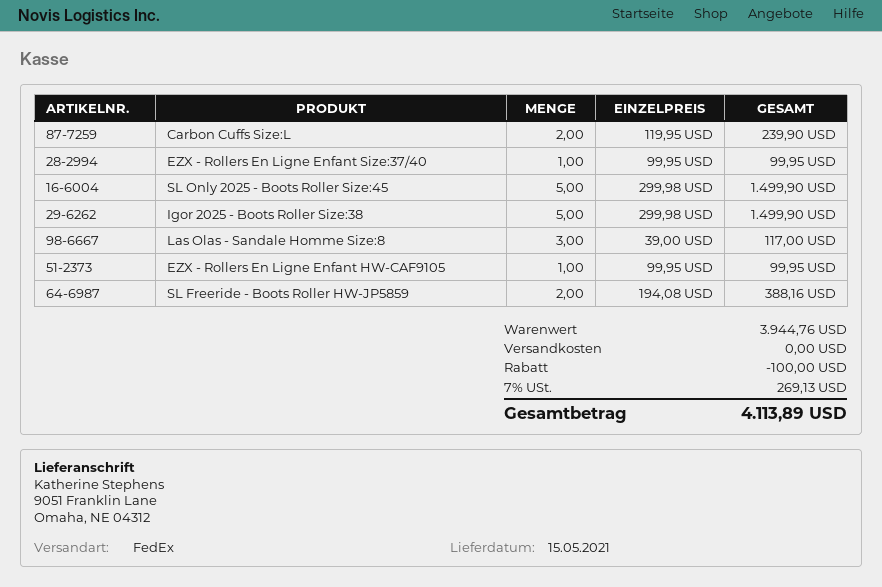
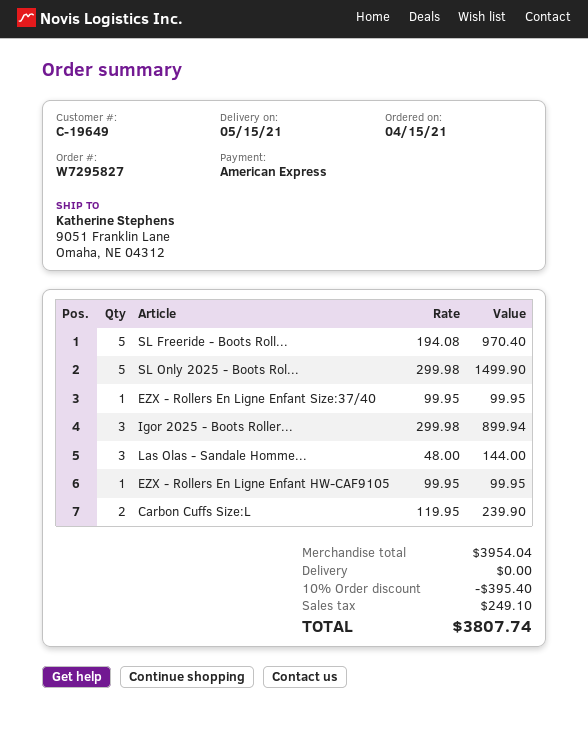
Igor 2025 - Boots Roller Size:38: 5 x 299.98 = 1499.90 -> 3 x 299.98 = 899.94
Las Olas - Sandale Homme Size:8: 3 x 39.00 = 117.00 -> 3 x 48.00 = 144.00
SL Freeride - Boots Roller HW-JP5859: 2 x 194.08 = 388.16 -> 5 x 194.08 = 970.40
subtotal: 3944.76 -> 3954.04
discount: 100.00 -> 395.40
tax: 269.13 -> 249.10
total: 4113.89 -> 3807.74

